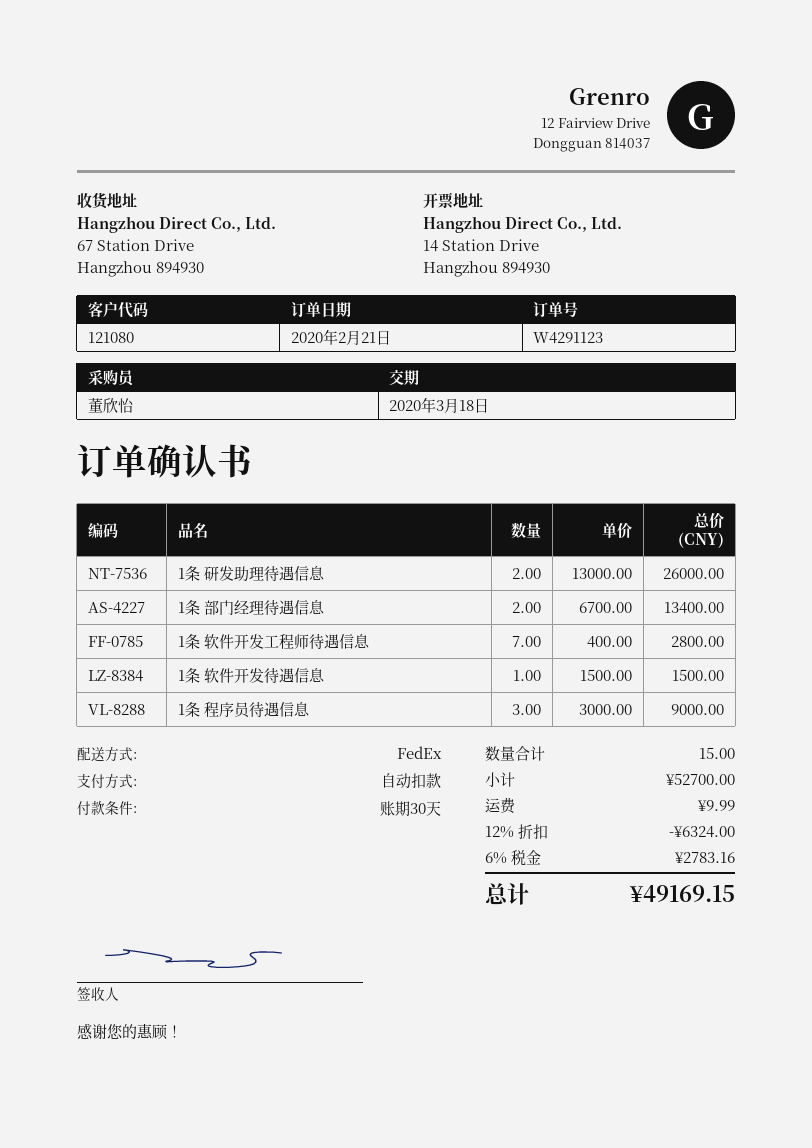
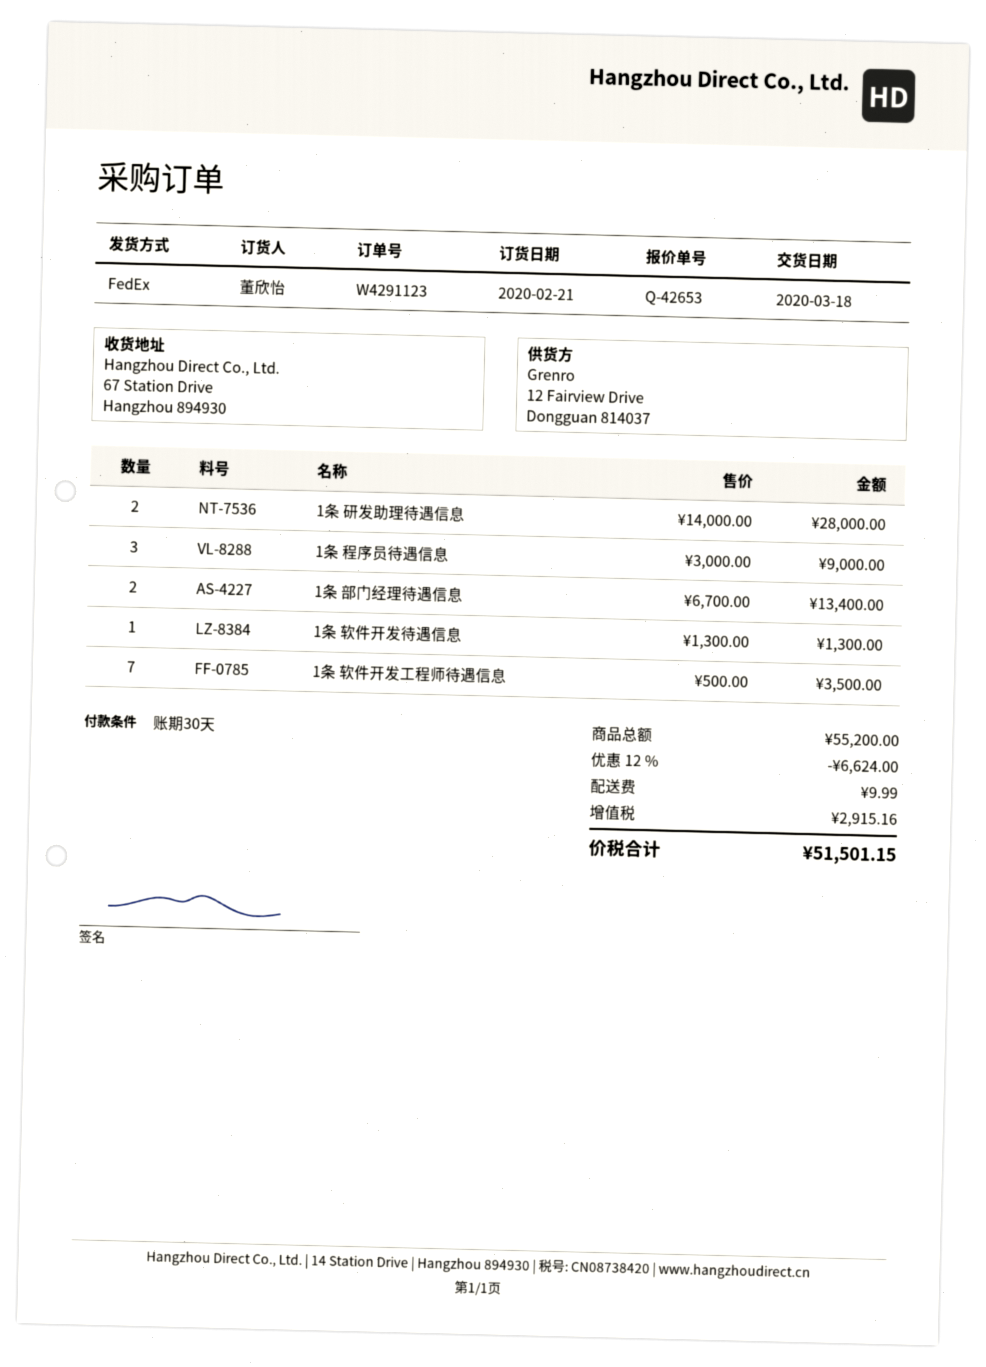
1条 研发助理待遇信息: 2 x 13000.00 = 26000.00 -> 2 x 14000.00 = 28000.00
1条 软件开发工程师待遇信息: 7 x 400.00 = 2800.00 -> 7 x 500.00 = 3500.00
1条 软件开发待遇信息: 1 x 1500.00 = 1500.00 -> 1 x 1300.00 = 1300.00
subtotal: 52700.00 -> 55200.00
discount: 12% = 6324.00 -> 12% = 6624.00
tax: 2783.16 -> 2915.16
total: 49169.15 -> 51501.15

